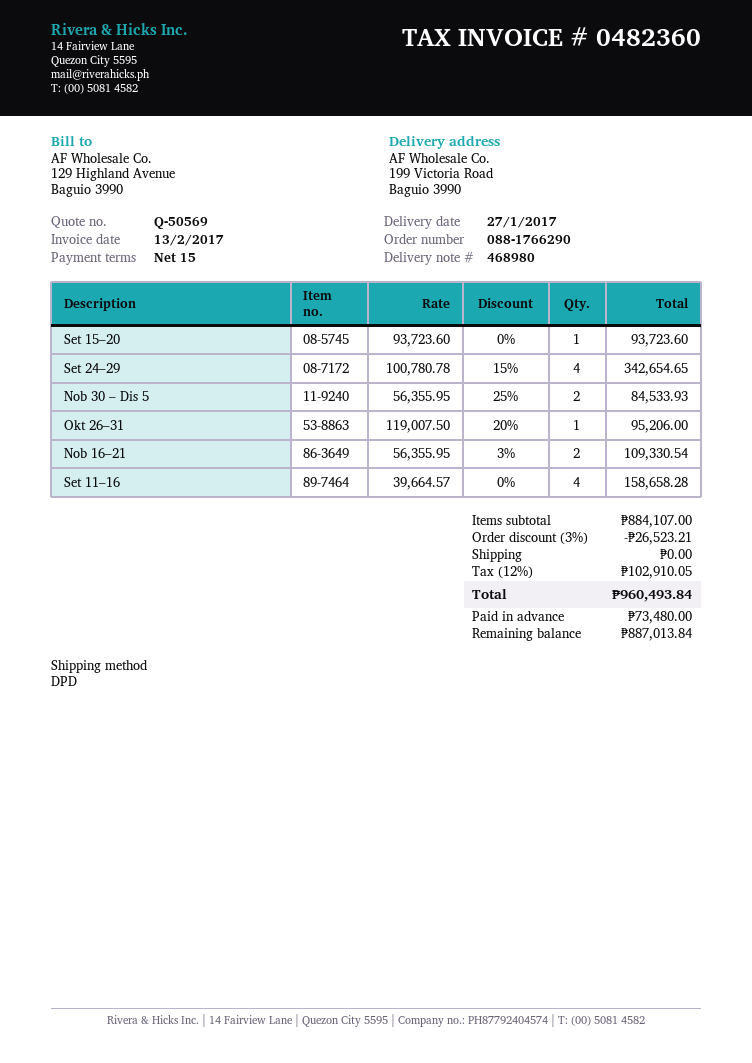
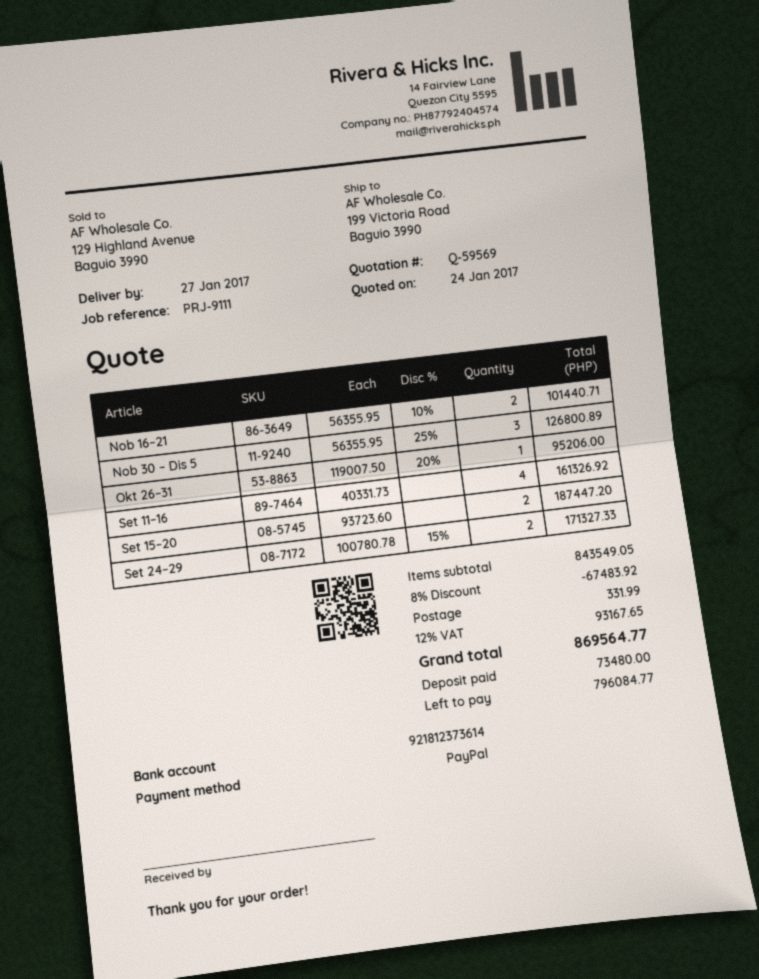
quote number: Q-50569 -> Q-59569
Set 15–20: 1 x 93723.60 = 93723.60 -> 2 x 93723.60 = 187447.20
Set 24–29: 4 x 100780.78 - 15% = 342654.65 -> 2 x 100780.78 - 15% = 171327.33
Nob 30 – Dis 5: 2 x 56355.95 - 25% = 84533.93 -> 3 x 56355.95 - 25% = 126800.89
Nob 16–21: 2 x 56355.95 - 3% = 109330.54 -> 2 x 56355.95 - 10% = 101440.71
Set 11–16: 4 x 39664.57 = 158658.28 -> 4 x 40331.73 = 161326.92
subtotal: 884107.00 -> 843549.05
discount: 3% = 26523.21 -> 8% = 67483.92
shipping: 0.00 -> 331.99
tax: 12% = 102910.05 -> 12% = 93167.65
total: 960493.84 -> 869564.77
balance: 887013.84 -> 796084.77

